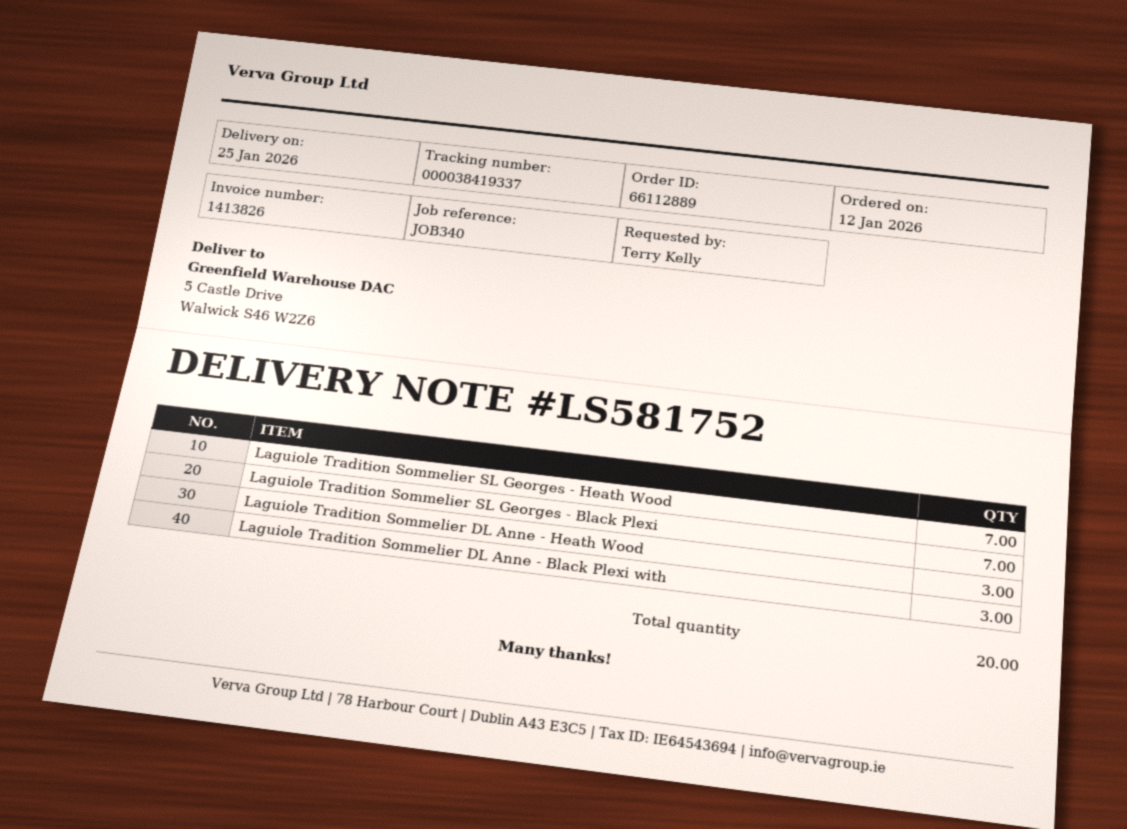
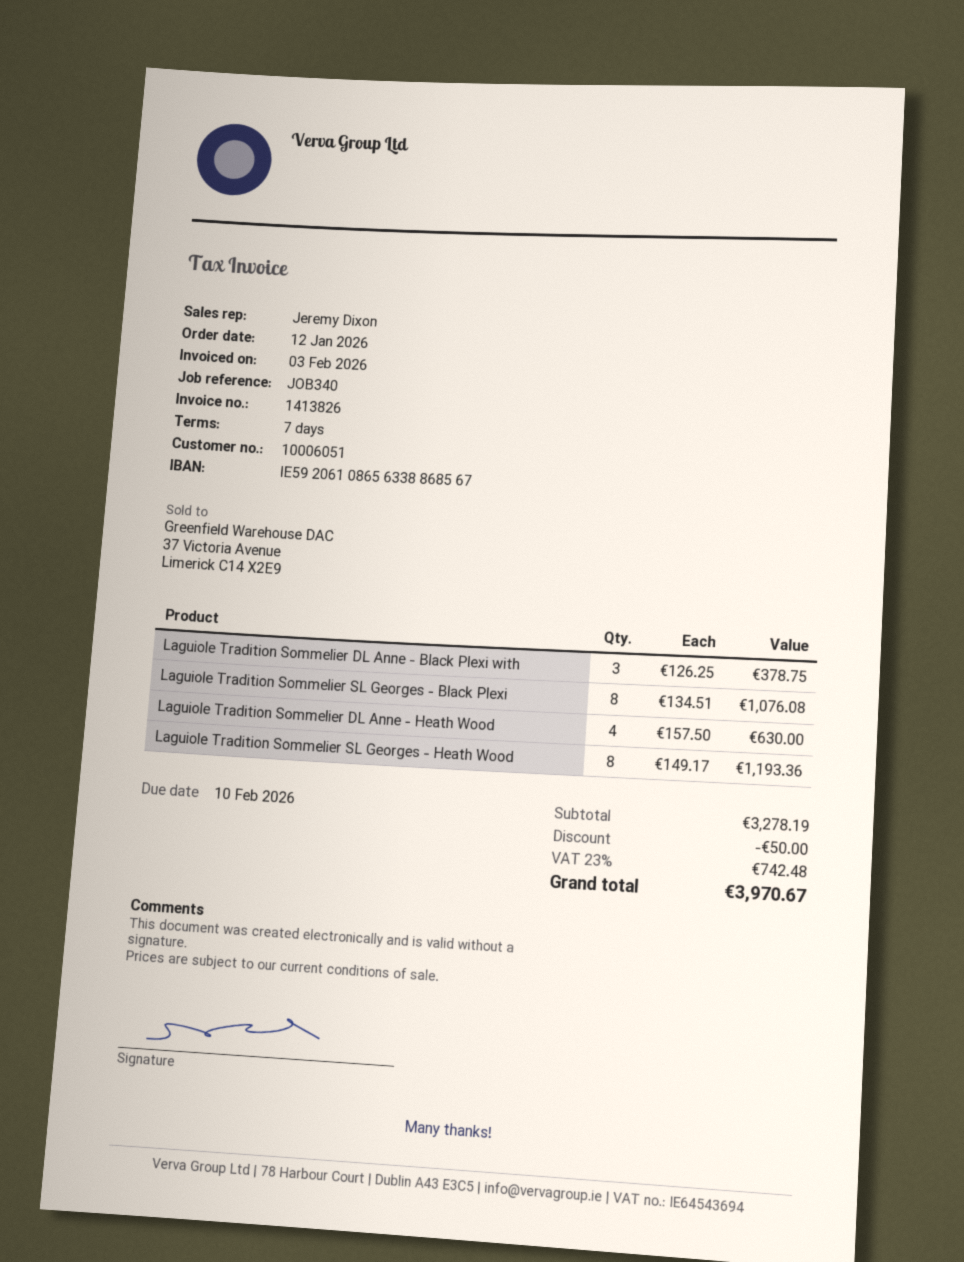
Laguiole Tradition Sommelier SL Georges - Heath Wood: 7 -> 8
Laguiole Tradition Sommelier SL Georges - Black Plexi: 7 -> 8
Laguiole Tradition Sommelier DL Anne - Heath Wood: 3 -> 4

